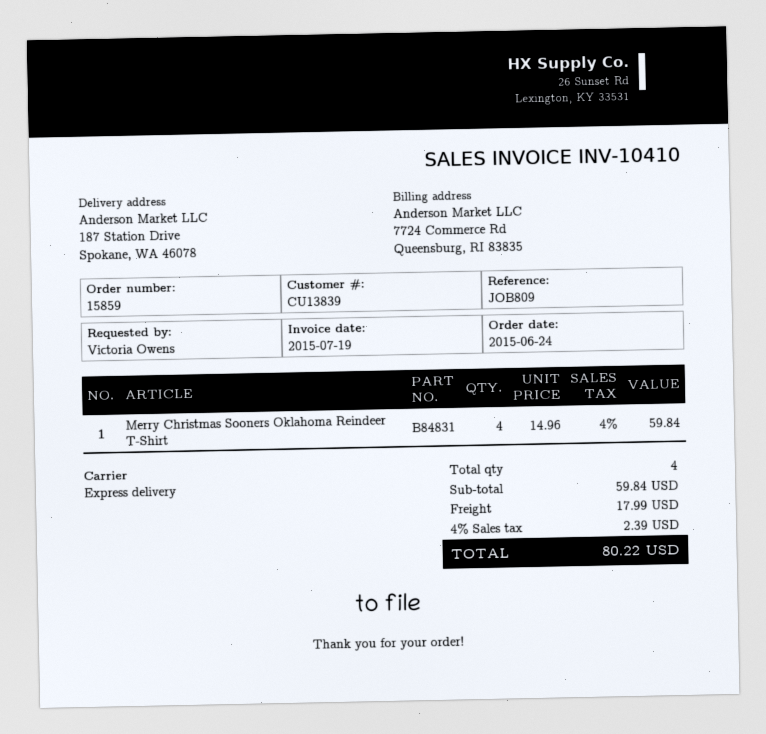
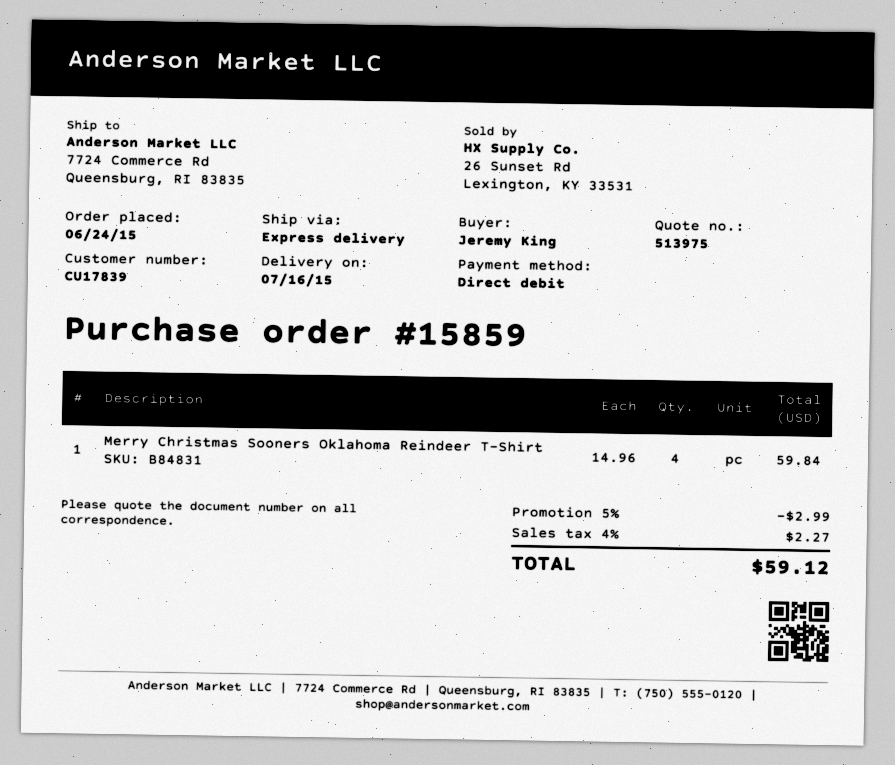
customer number: CU13839 -> CU17839
ordered by: Victoria Owens -> Jeremy King
ship to: 187 Station Drive, Spokane, WA 46078 -> 7724 Commerce Rd, Queensburg, RI 83835
discount: none -> 5% = 2.99
shipping: 17.99 -> none
tax: 4% = 2.39 -> 4% = 2.27
total: 80.22 -> 59.12

